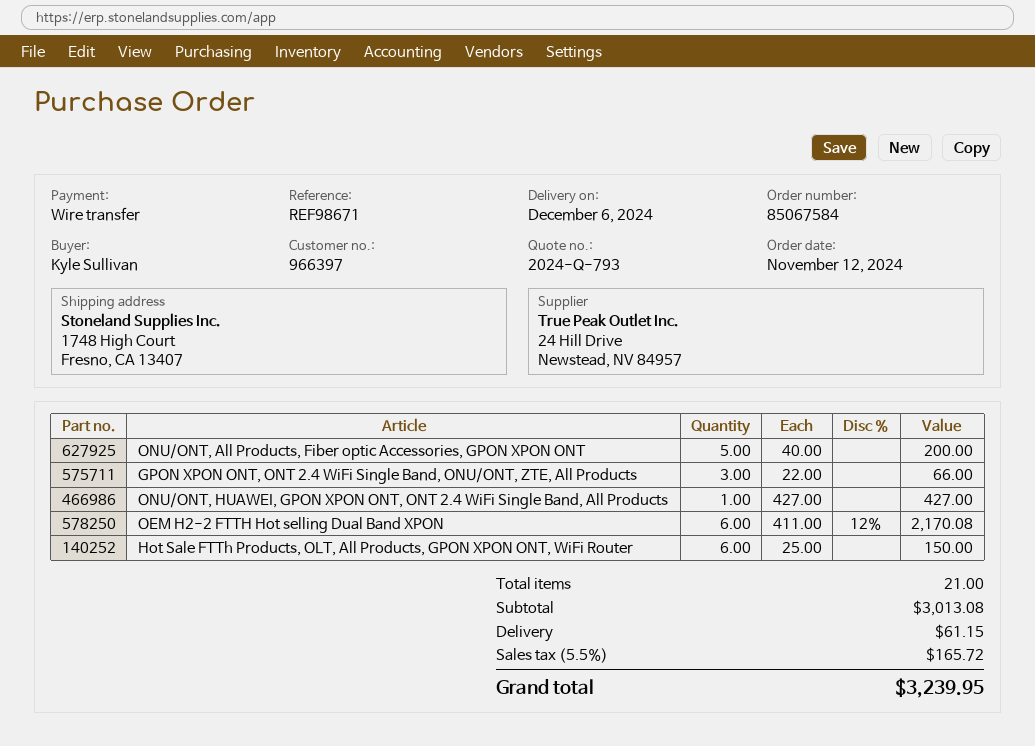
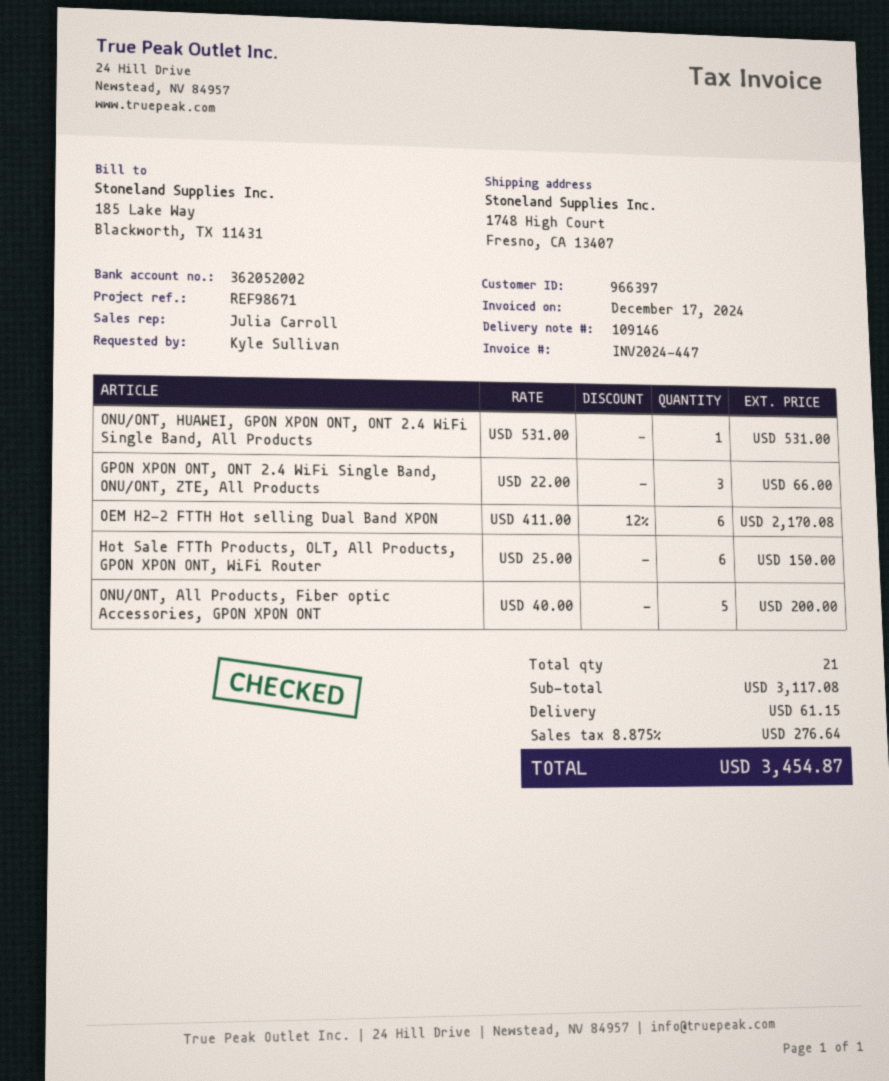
ONU/ONT, HUAWEI, GPON XPON ONT, ONT 2.4 WiFi Single Band, All Products: 1 x 427.00 = 427.00 -> 1 x 531.00 = 531.00
subtotal: 3013.08 -> 3117.08
tax: 5.5% = 165.72 -> 8.875% = 276.64
total: 3239.95 -> 3454.87

